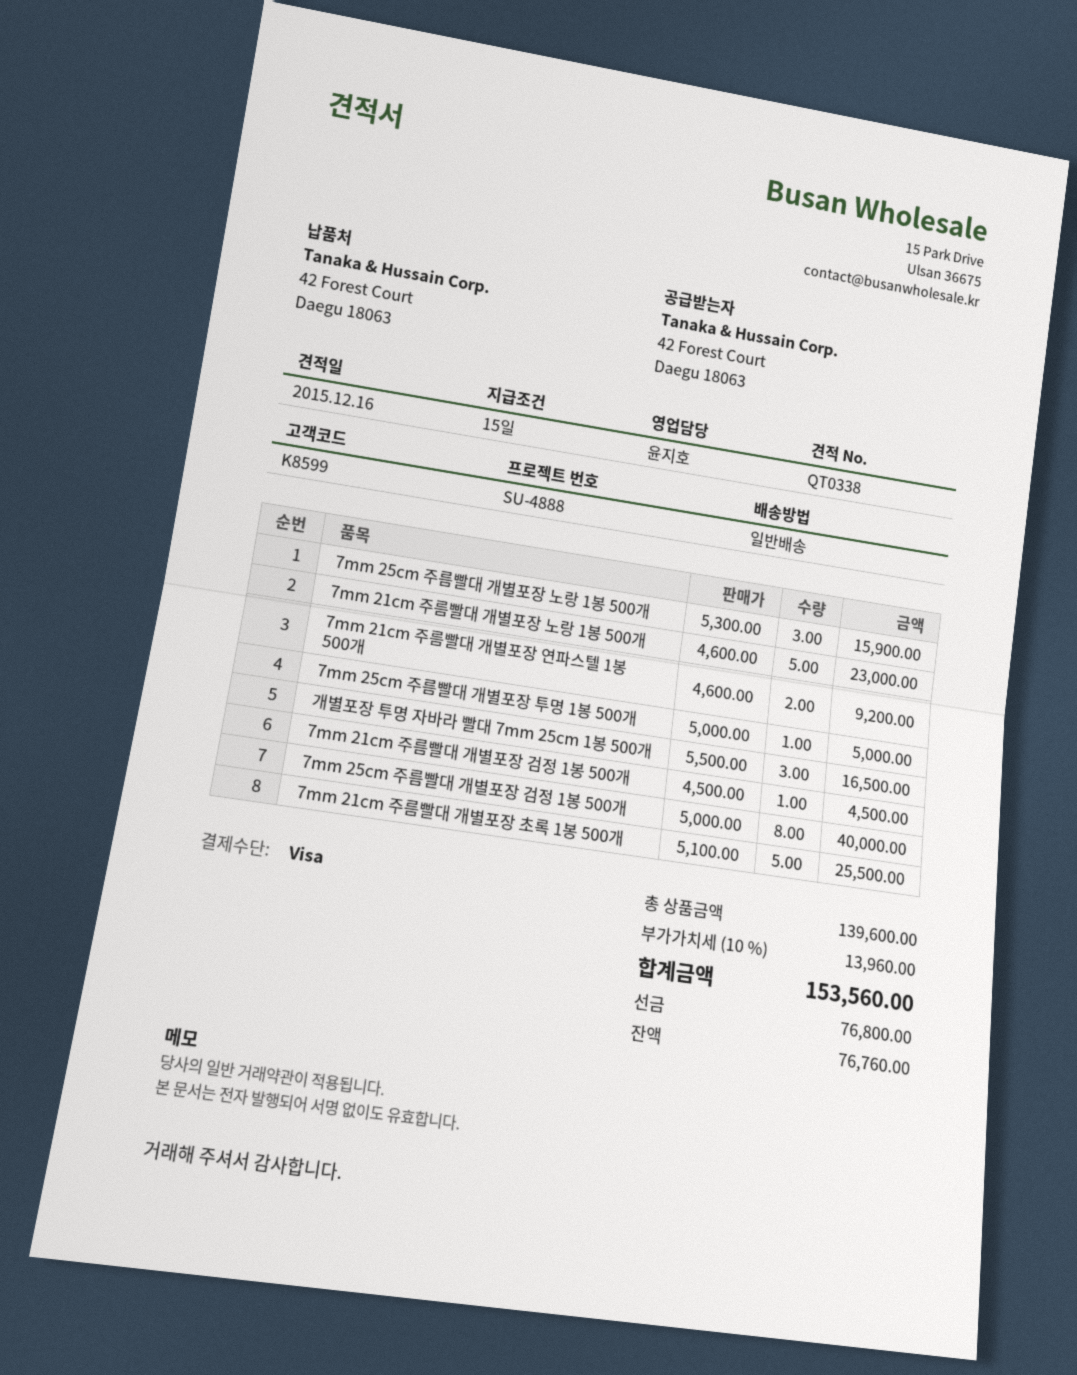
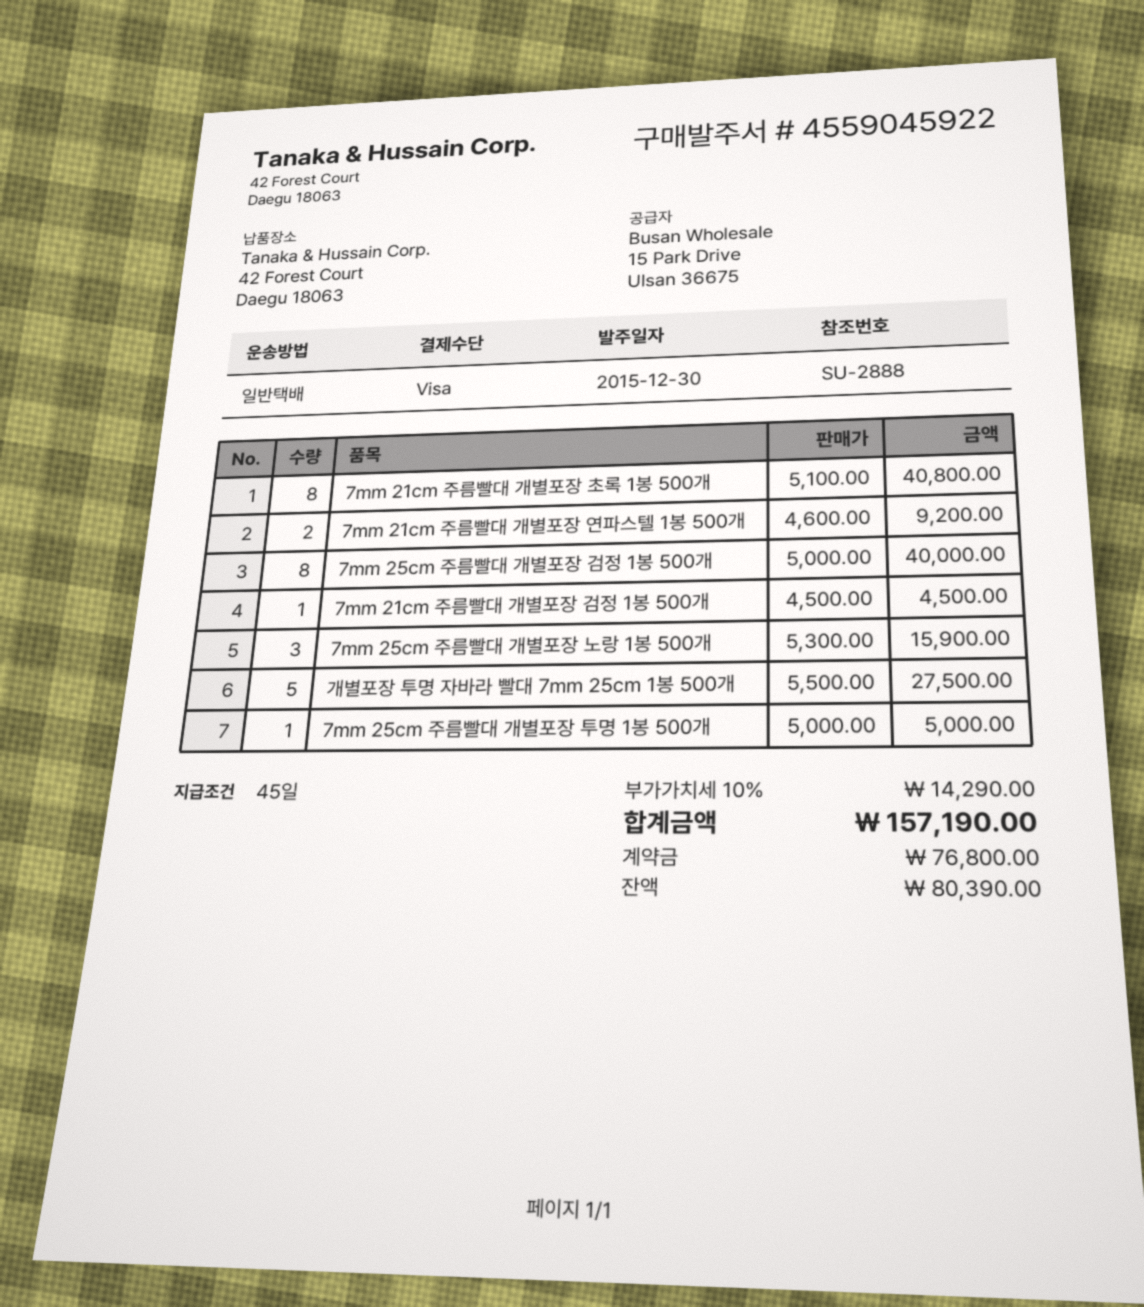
payment terms: 15 days -> 45 days
reference: SU-4888 -> SU-2888
7mm 21cm 주름빨대 개별포장 노랑 1봉 500개: 5 x 4600.00 = 23000.00 -> none
개별포장 투명 자바라 빨대 7mm 25cm 1봉 500개: 3 x 5500.00 = 16500.00 -> 5 x 5500.00 = 27500.00
7mm 21cm 주름빨대 개별포장 초록 1봉 500개: 5 x 5100.00 = 25500.00 -> 8 x 5100.00 = 40800.00
tax: 10% = 13960.00 -> 10% = 14290.00
total: 153560.00 -> 157190.00
balance: 76760.00 -> 80390.00

